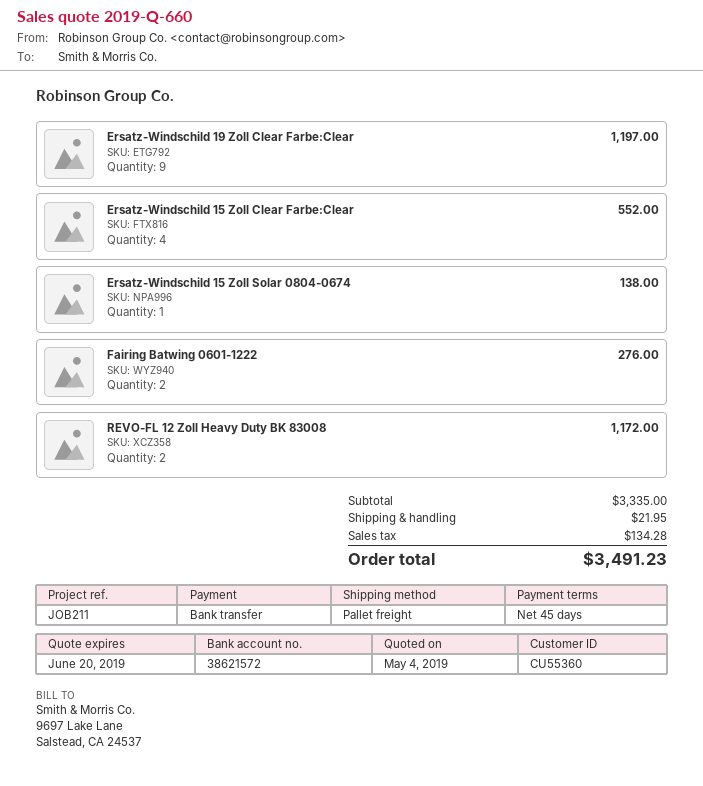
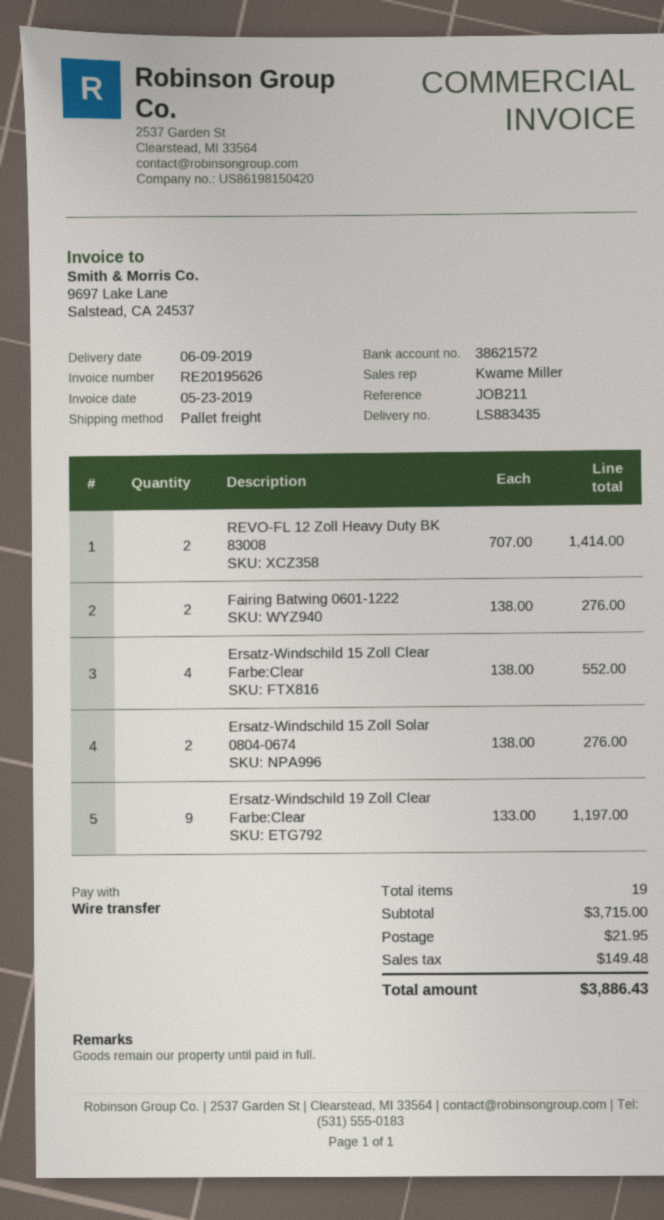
Ersatz-Windschild 15 Zoll Solar 0804-0674: 1 for 138.00 -> 2 for 276.00
REVO-FL 12 Zoll Heavy Duty BK 83008: 2 for 1172.00 -> 2 for 1414.00
subtotal: 3335.00 -> 3715.00
tax: 134.28 -> 149.48
total: 3491.23 -> 3886.43

